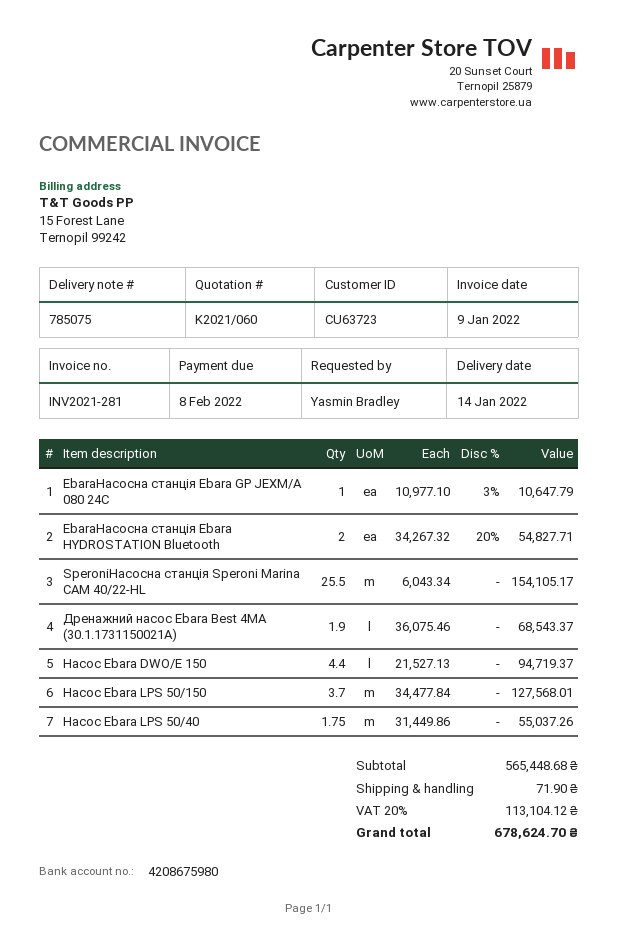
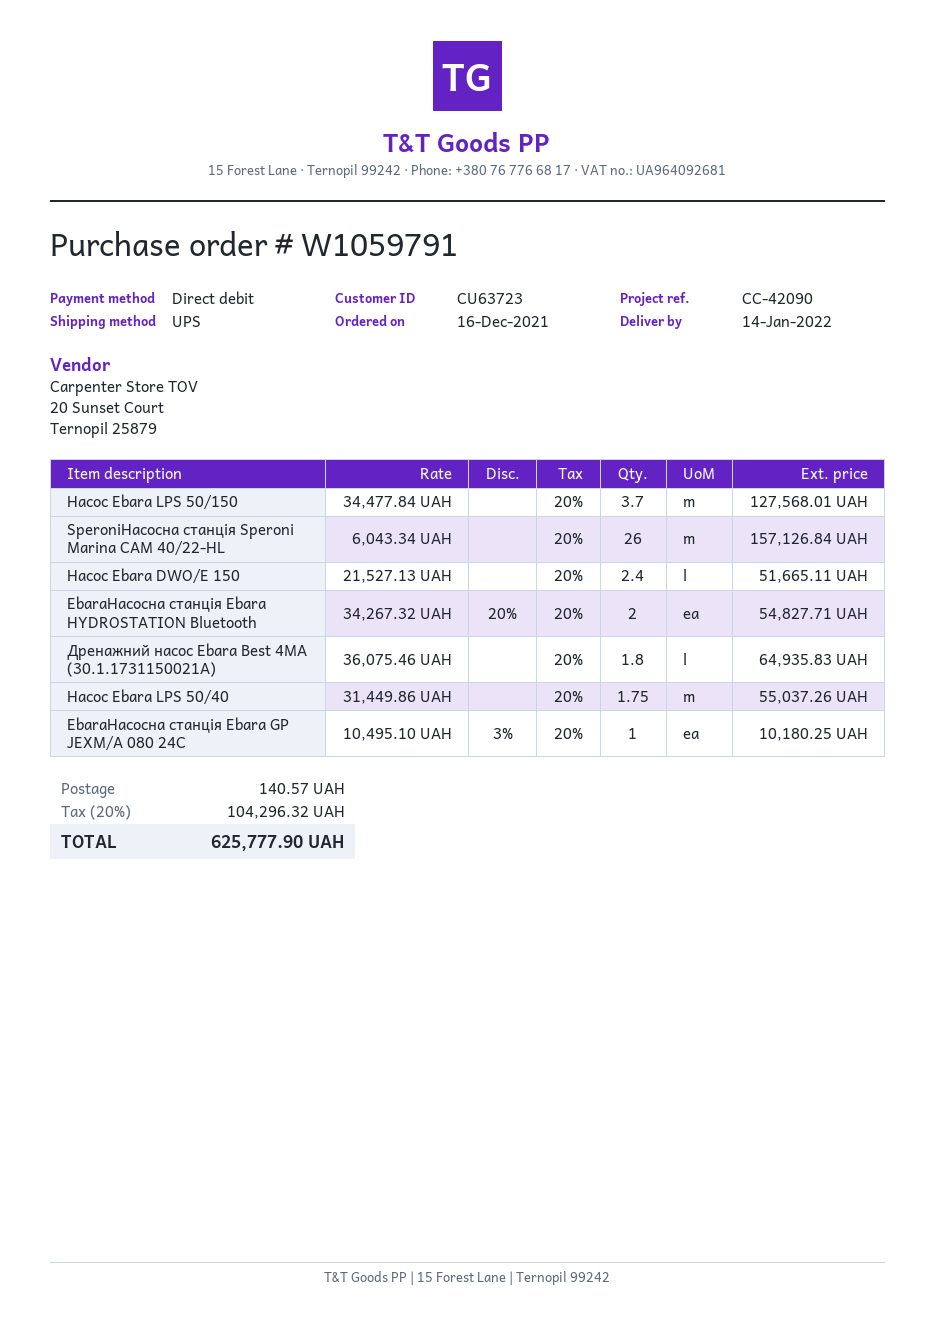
EbaraНасосна станція Ebara GP JEXM/A 080 24C: 1 x 10977.10 - 3% = 10647.79 -> 1 x 10495.10 - 3% = 10180.25
SperoniНасосна станція Speroni Marina CAM 40/22-HL: 25.5 x 6043.34 = 154105.17 -> 26 x 6043.34 = 157126.84
Дренажний насос Ebara Best 4MA (30.1.1731150021A): 1.9 x 36075.46 = 68543.37 -> 1.8 x 36075.46 = 64935.83
Насос Ebara DWO/E 150: 4.4 x 21527.13 = 94719.37 -> 2.4 x 21527.13 = 51665.11
shipping: 71.90 -> 140.57
tax: 20% = 113104.12 -> 20% = 104296.32
total: 678624.70 -> 625777.90

